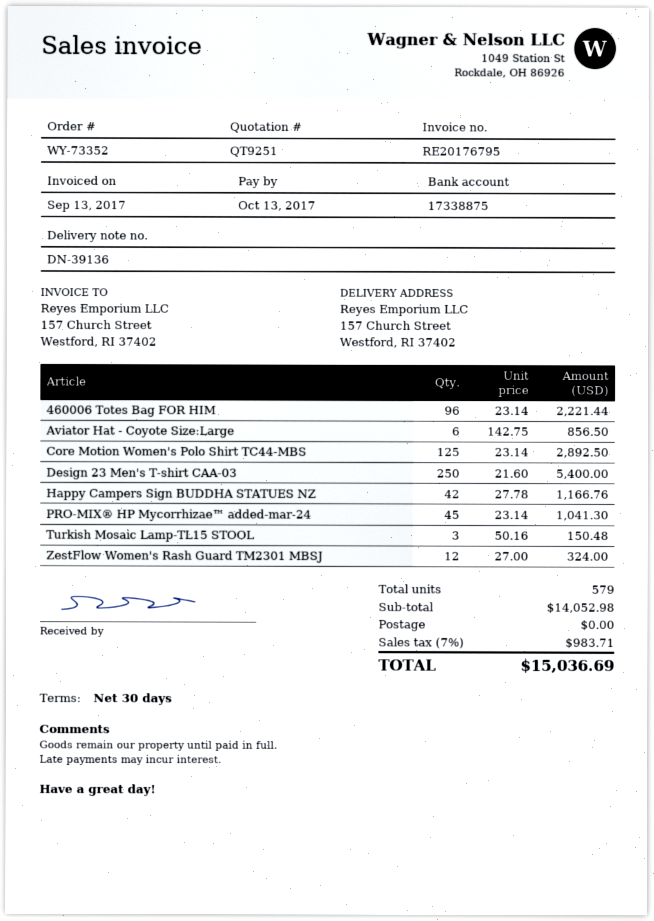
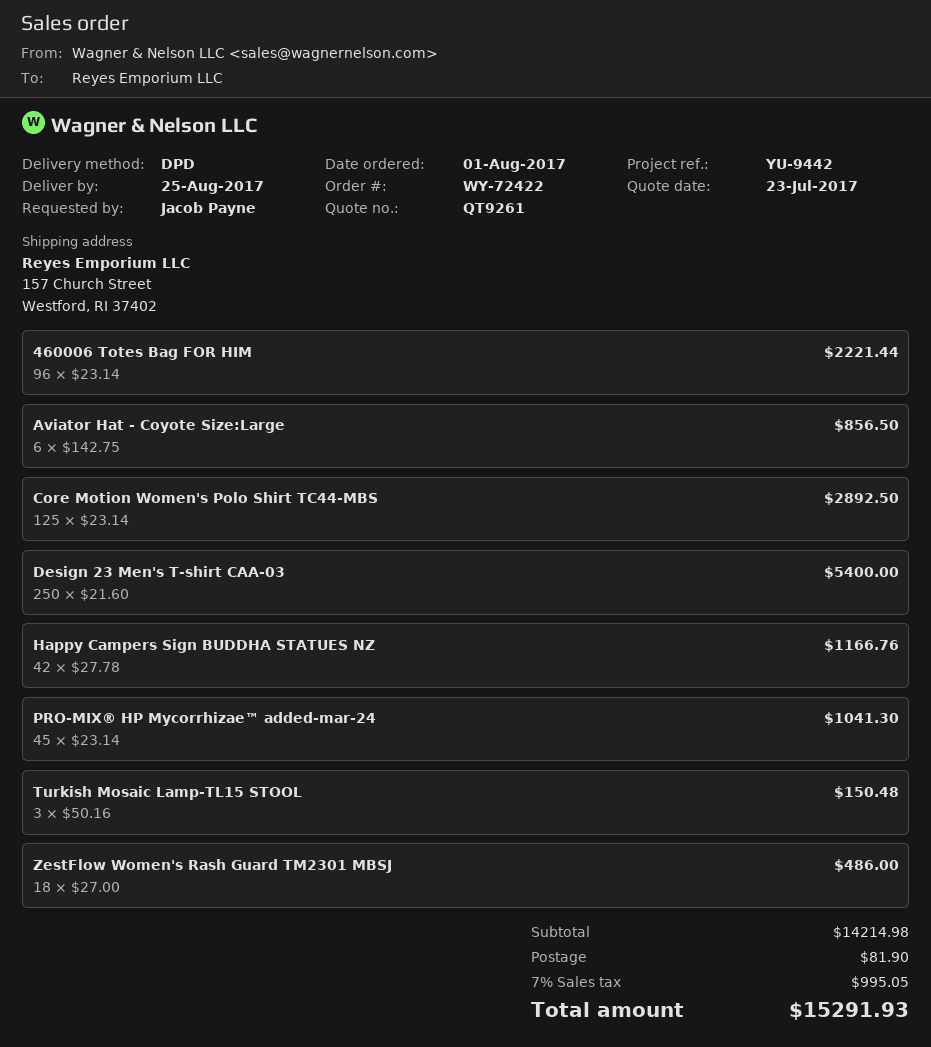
quote number: QT9251 -> QT9261
order number: WY-73352 -> WY-72422
ZestFlow Women's Rash Guard TM2301 MBSJ: 12 x 27.00 = 324.00 -> 18 x 27.00 = 486.00
subtotal: 14052.98 -> 14214.98
shipping: 0.00 -> 81.90
tax: 7% = 983.71 -> 7% = 995.05
total: 15036.69 -> 15291.93

